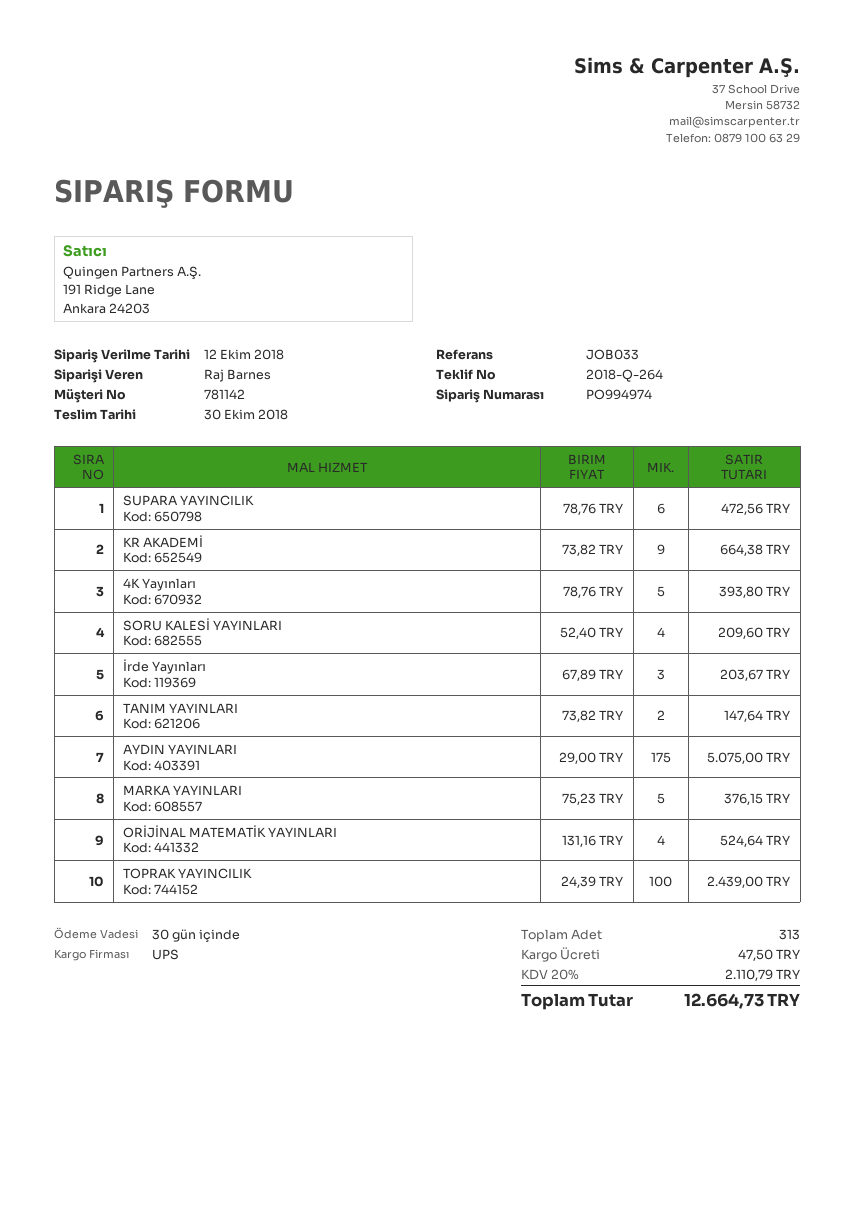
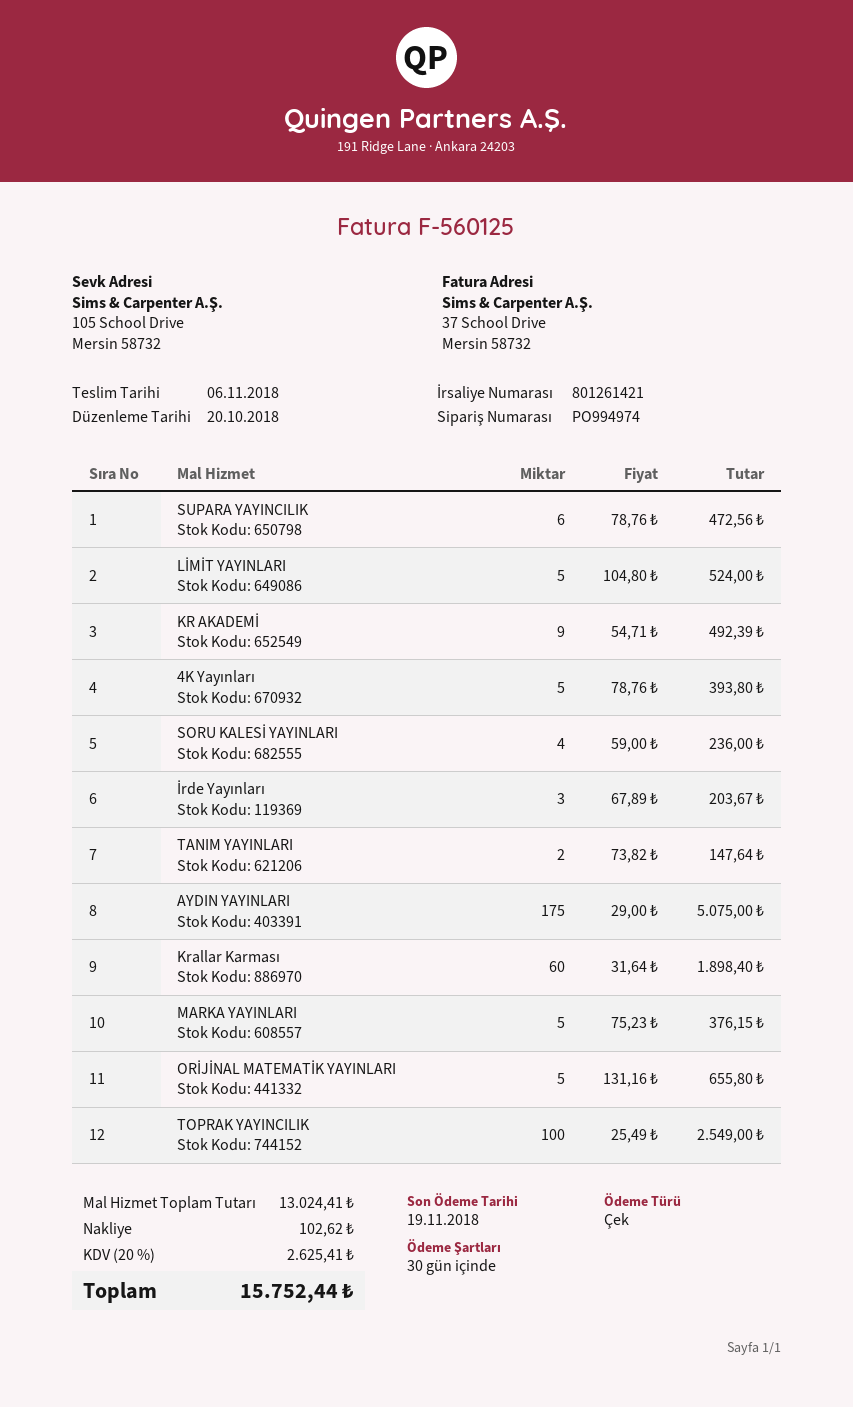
delivery date: 2018-10-30 -> 2018-11-06
KR AKADEMİ: 9 x 73.82 = 664.38 -> 9 x 54.71 = 492.39
SORU KALESİ YAYINLARI: 4 x 52.40 = 209.60 -> 4 x 59.00 = 236.00
ORİJİNAL MATEMATİK YAYINLARI: 4 x 131.16 = 524.64 -> 5 x 131.16 = 655.80
TOPRAK YAYINCILIK: 100 x 24.39 = 2439.00 -> 100 x 25.49 = 2549.00
LİMİT YAYINLARI: none -> 5 x 104.80 = 524.00
Krallar Karması: none -> 60 x 31.64 = 1898.40
shipping: 47.50 -> 102.62
tax: 20% = 2110.79 -> 20% = 2625.41
total: 12664.73 -> 15752.44

